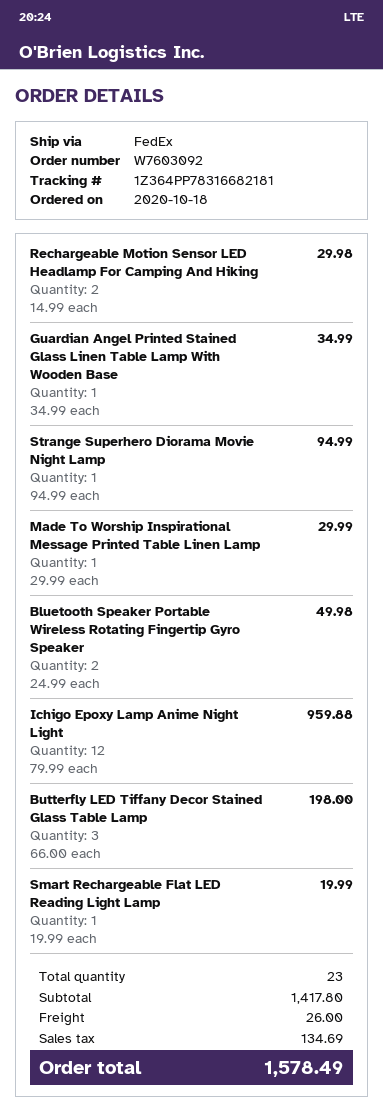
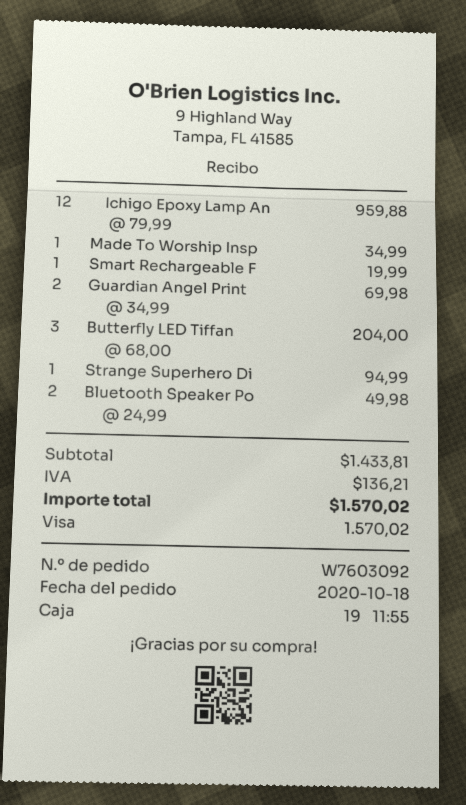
Rechargeable Motion Sensor LED Headlamp For Camping And Hiking: 2 x 14.99 = 29.98 -> none
Guardian Angel Printed Stained Glass Linen Table Lamp With Wooden Base: 1 x 34.99 = 34.99 -> 2 x 34.99 = 69.98
Made To Worship Inspirational Message Printed Table Linen Lamp: 1 x 29.99 = 29.99 -> 1 x 34.99 = 34.99
Butterfly LED Tiffany Decor Stained Glass Table Lamp: 3 x 66.00 = 198.00 -> 3 x 68.00 = 204.00
subtotal: 1417.80 -> 1433.81
shipping: 26.00 -> none
tax: 134.69 -> 136.21
total: 1578.49 -> 1570.02

